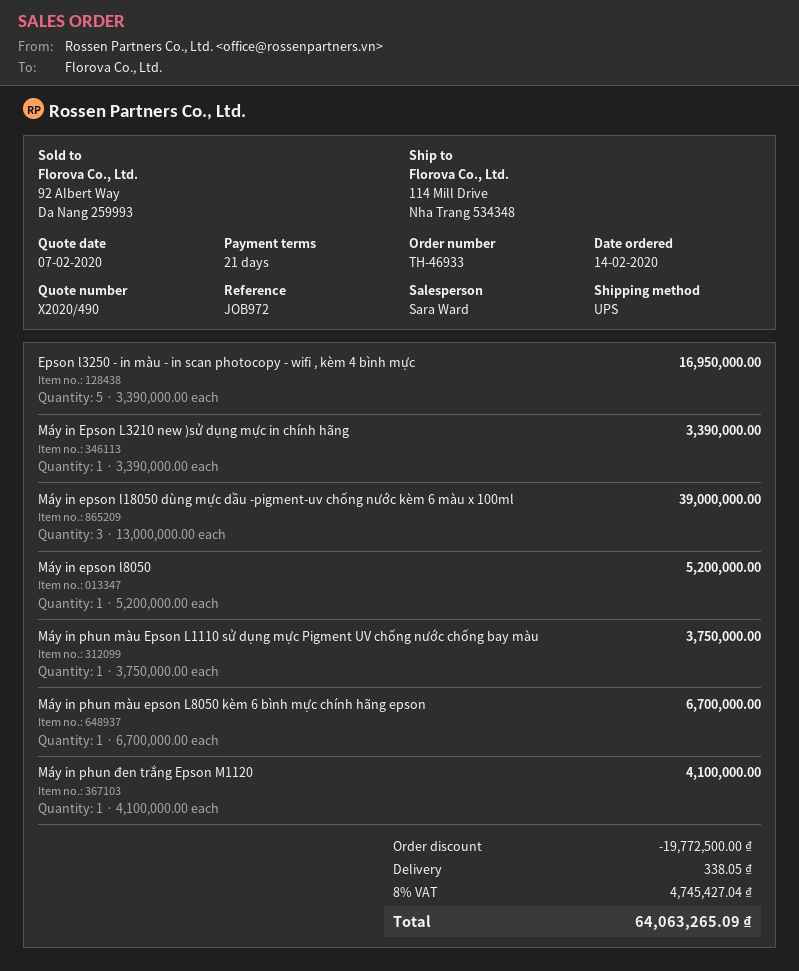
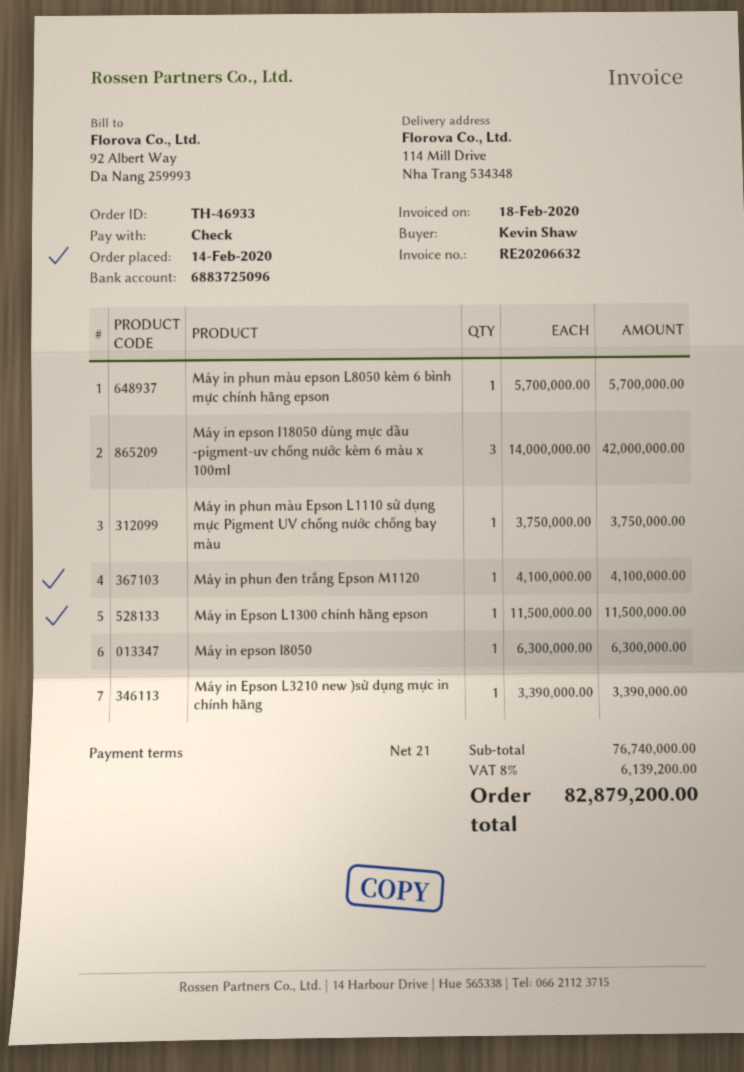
Epson l3250 - in màu - in scan photocopy - wifi , kèm 4 bình mực: 5 x 3390000.00 = 16950000.00 -> none
Máy in epson l18050 dùng mực dầu -pigment-uv chống nước kèm 6 màu x 100ml: 3 x 13000000.00 = 39000000.00 -> 3 x 14000000.00 = 42000000.00
Máy in epson l8050: 1 x 5200000.00 = 5200000.00 -> 1 x 6300000.00 = 6300000.00
Máy in phun màu epson L8050 kèm 6 bình mực chính hãng epson: 1 x 6700000.00 = 6700000.00 -> 1 x 5700000.00 = 5700000.00
Máy in Epson L1300 chính hãng epson: none -> 1 x 11500000.00 = 11500000.00
discount: 19772500.00 -> none
shipping: 338.05 -> none
tax: 8% = 4745427.04 -> 8% = 6139200.00
total: 64063265.09 -> 82879200.00

